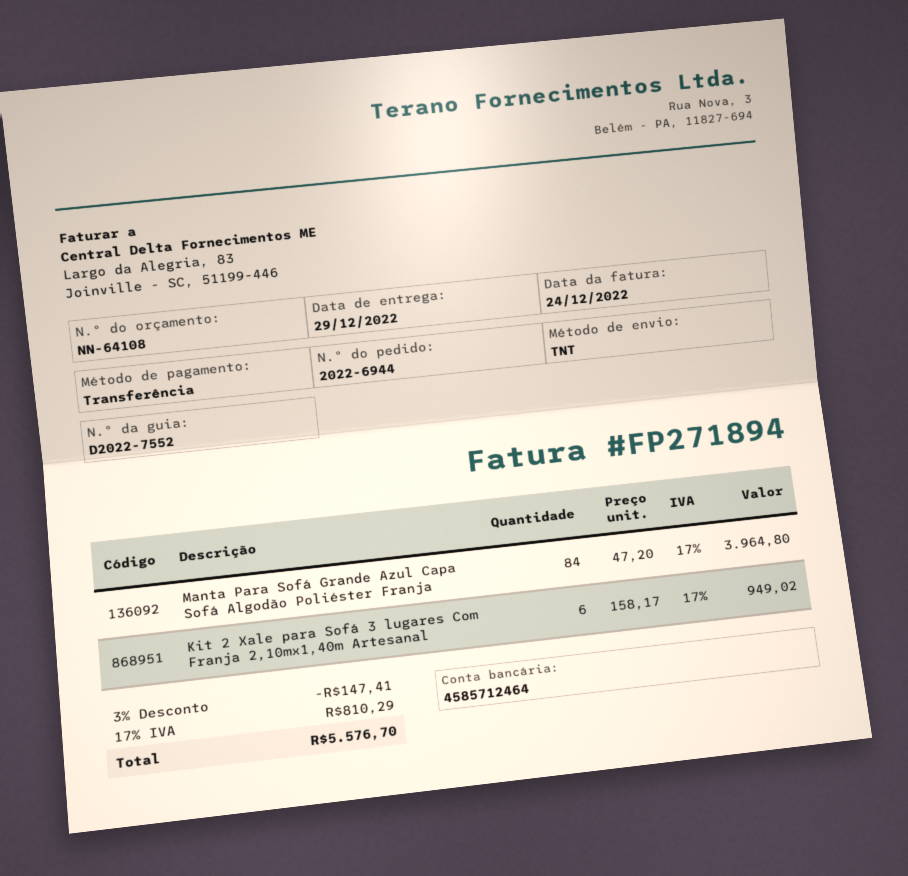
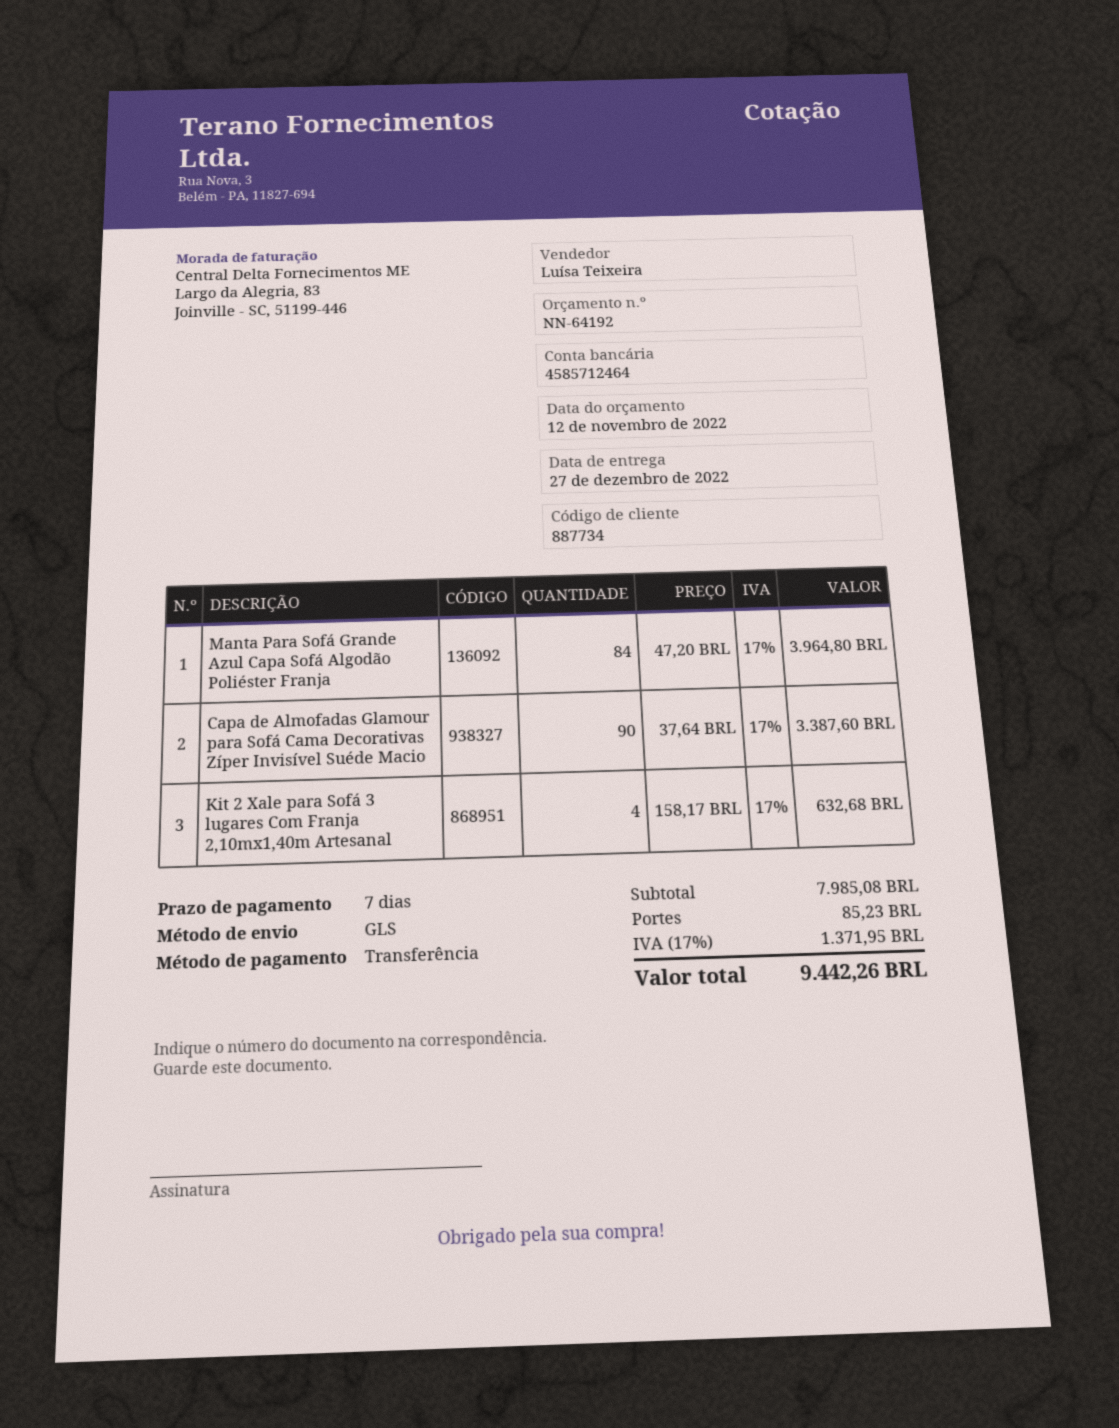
quote number: NN-64108 -> NN-64192
delivery date: 2022-12-29 -> 2022-12-27
shipping method: TNT -> GLS
Kit 2 Xale para Sofá 3 lugares Com Franja 2,10mx1,40m Artesanal: 6 x 158.17 = 949.02 -> 4 x 158.17 = 632.68
Capa de Almofadas Glamour para Sofá Cama Decorativas Zíper Invisível Suéde Macio: none -> 90 x 37.64 = 3387.60
discount: 3% = 147.41 -> none
shipping: none -> 85.23
tax: 17% = 810.29 -> 17% = 1371.95
total: 5576.70 -> 9442.26

